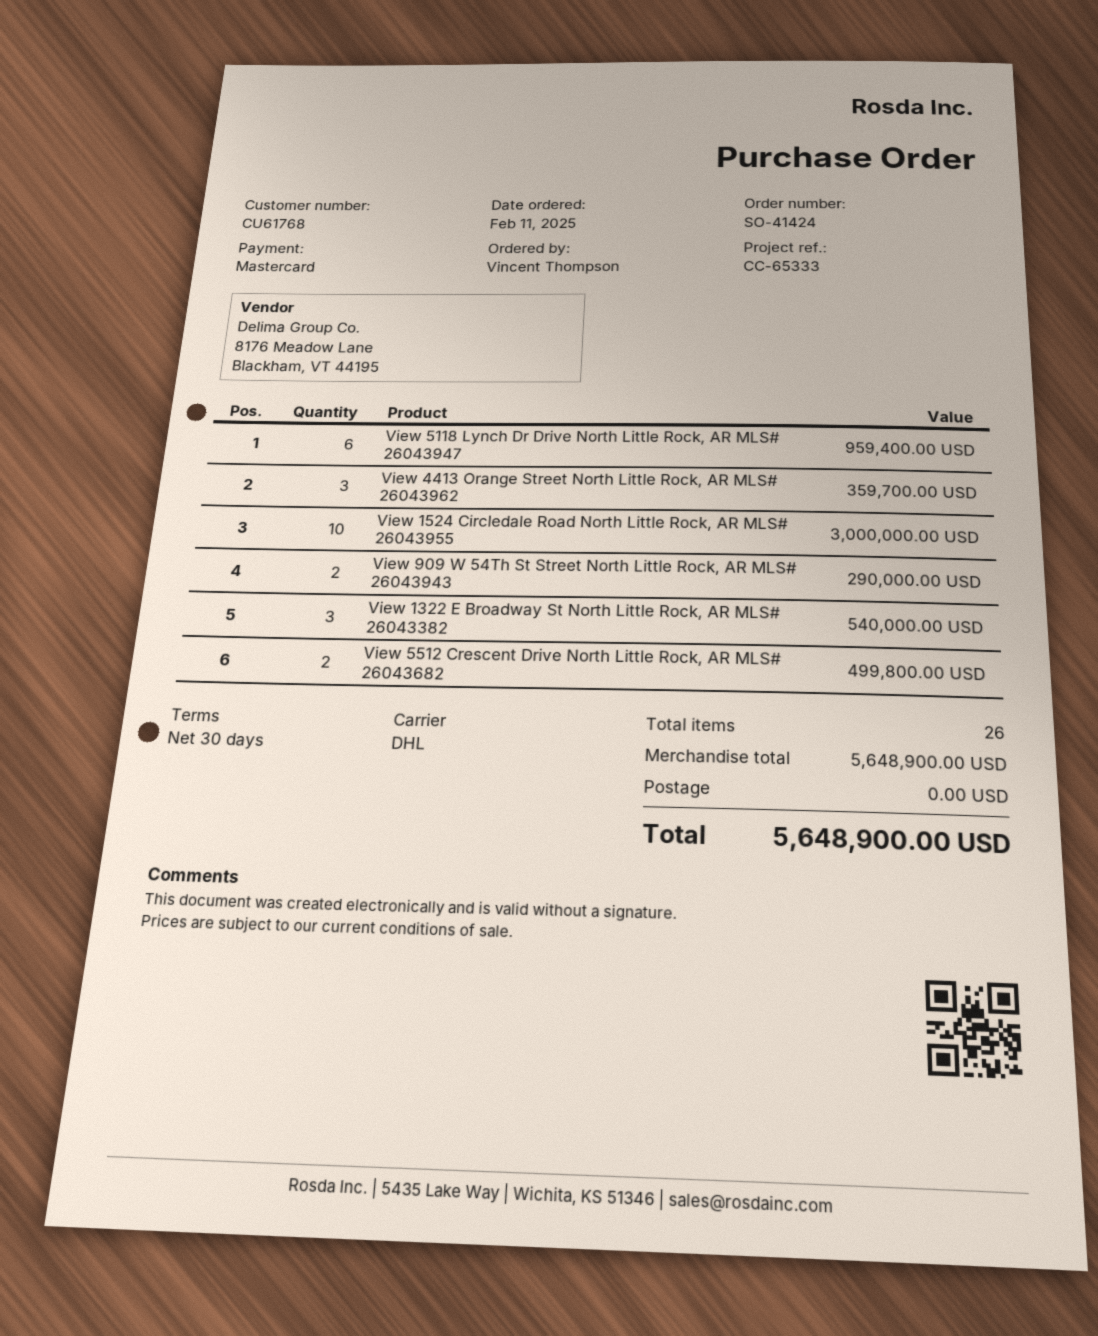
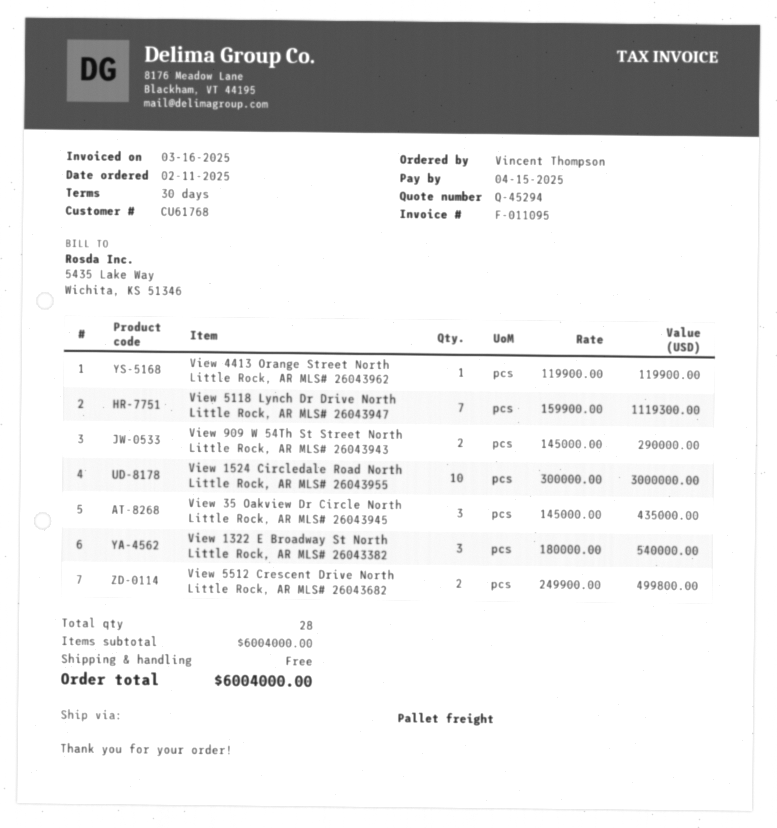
shipping method: DHL -> pallet freight
View 5118 Lynch Dr Drive North Little Rock, AR MLS# 26043947: 6 for 959400.00 -> 7 for 1119300.00
View 4413 Orange Street North Little Rock, AR MLS# 26043962: 3 for 359700.00 -> 1 for 119900.00
View 35 Oakview Dr Circle North Little Rock, AR MLS# 26043945: none -> 3 for 435000.00
total quantity: 26 -> 28
subtotal: 5648900.00 -> 6004000.00
total: 5648900.00 -> 6004000.00

